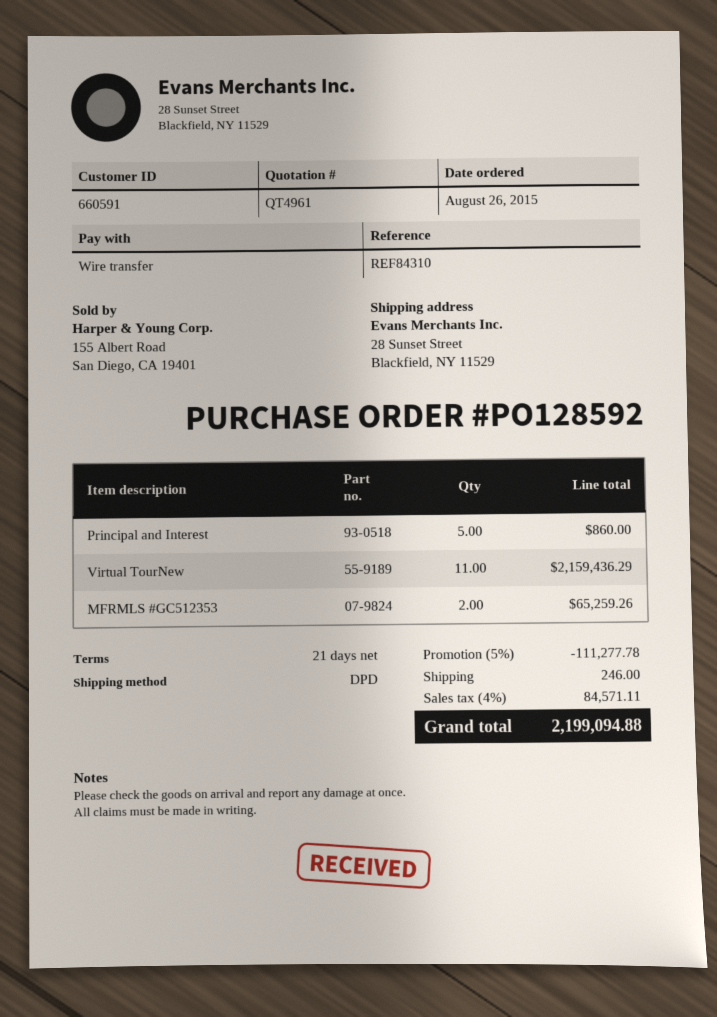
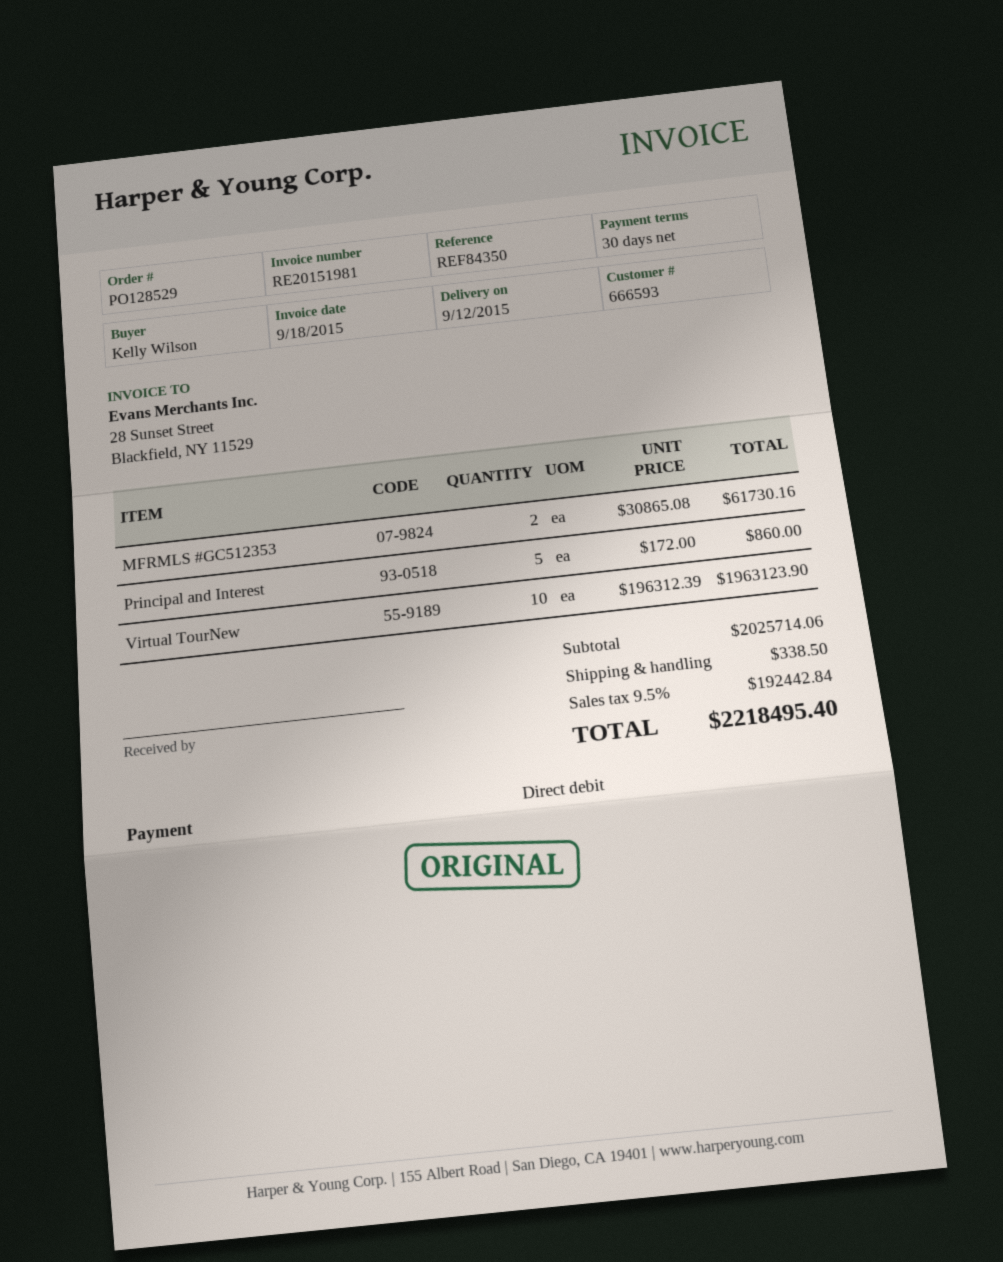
order number: PO128592 -> PO128529
payment terms: 21 days -> 30 days
customer number: 660591 -> 666593
reference: REF84310 -> REF84350
payment method: bank transfer -> direct debit
Virtual TourNew: 11 for 2159436.29 -> 10 for 1963123.90
MFRMLS #GC512353: 2 for 65259.26 -> 2 for 61730.16
discount: 5% = 111277.78 -> none
shipping: 246.00 -> 338.50
tax: 4% = 84571.11 -> 9.5% = 192442.84
total: 2199094.88 -> 2218495.40

